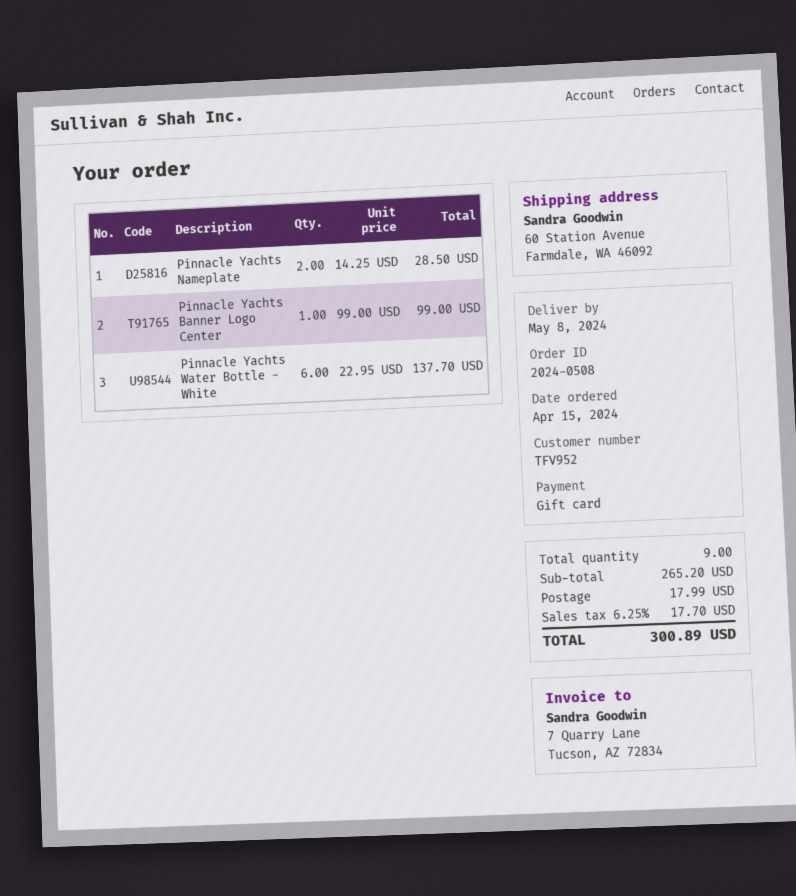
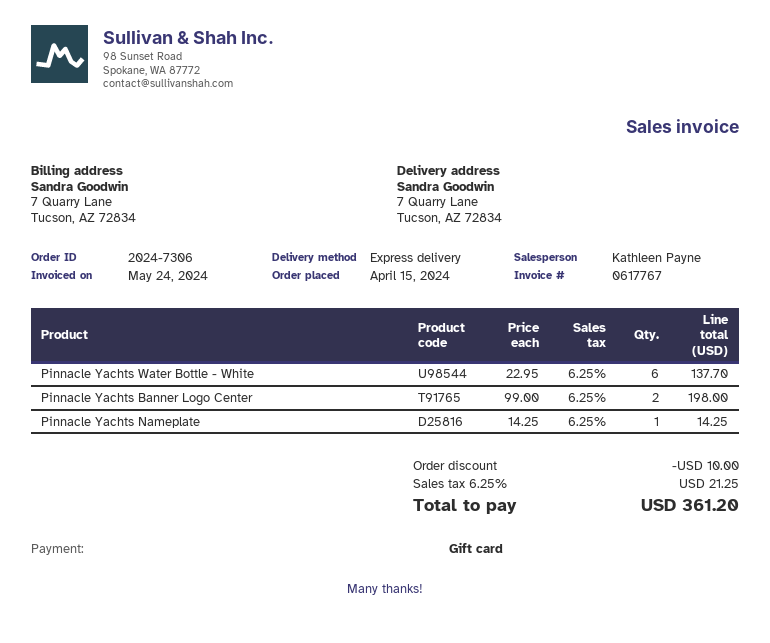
order number: 2024-0508 -> 2024-7306
ship to: 60 Station Avenue, Farmdale, WA 46092 -> 7 Quarry Lane, Tucson, AZ 72834
Pinnacle Yachts Nameplate: 2 x 14.25 = 28.50 -> 1 x 14.25 = 14.25
Pinnacle Yachts Banner Logo Center: 1 x 99.00 = 99.00 -> 2 x 99.00 = 198.00
discount: none -> 10.00
shipping: 17.99 -> none
tax: 6.25% = 17.70 -> 6.25% = 21.25
total: 300.89 -> 361.20

